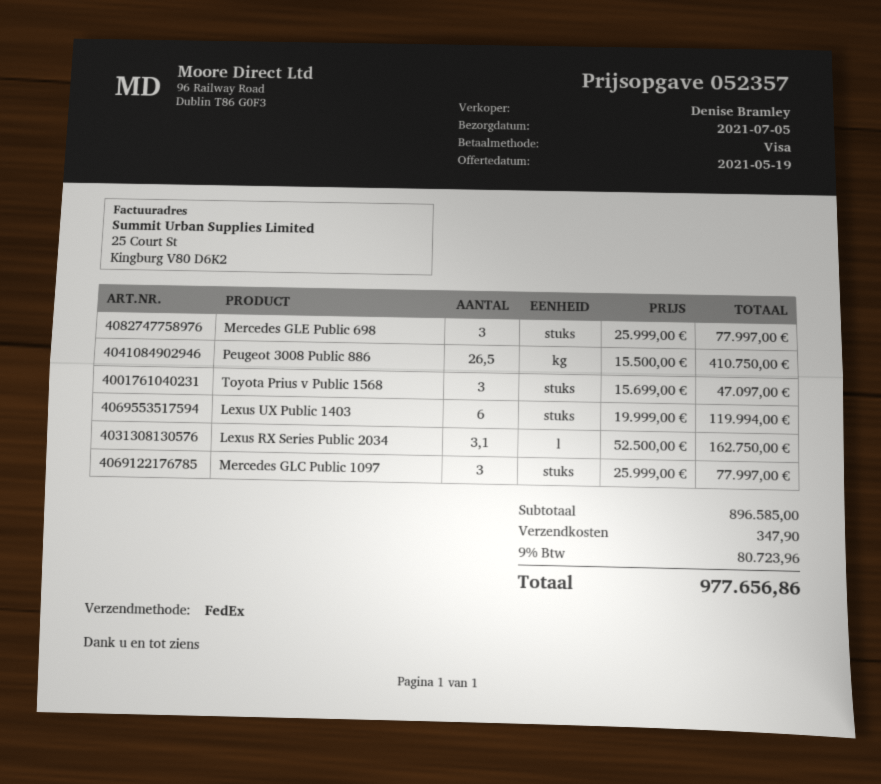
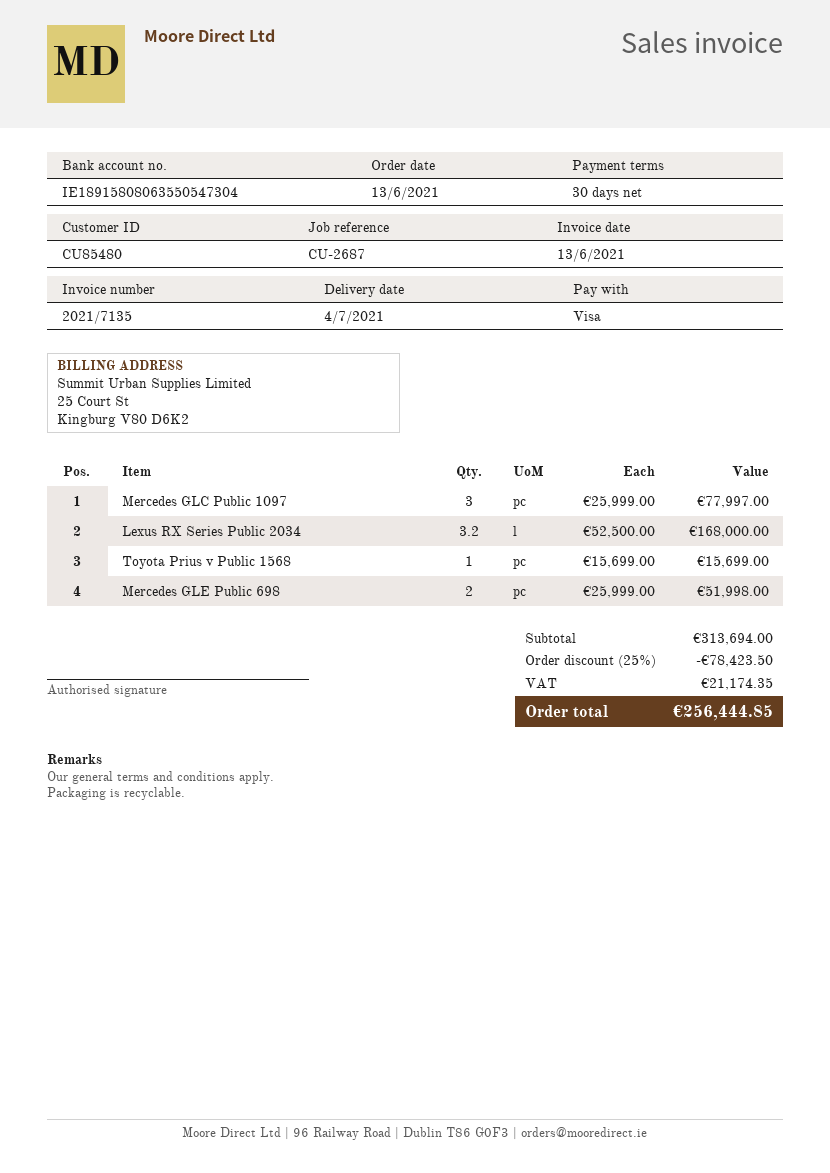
delivery date: 2021-07-05 -> 2021-07-04
Mercedes GLE Public 698: 3 x 25999.00 = 77997.00 -> 2 x 25999.00 = 51998.00
Peugeot 3008 Public 886: 26.5 x 15500.00 = 410750.00 -> none
Toyota Prius v Public 1568: 3 x 15699.00 = 47097.00 -> 1 x 15699.00 = 15699.00
Lexus UX Public 1403: 6 x 19999.00 = 119994.00 -> none
Lexus RX Series Public 2034: 3.1 x 52500.00 = 162750.00 -> 3.2 x 52500.00 = 168000.00
subtotal: 896585.00 -> 313694.00
discount: none -> 25% = 78423.50
shipping: 347.90 -> none
tax: 80723.96 -> 21174.35
total: 977656.86 -> 256444.85

